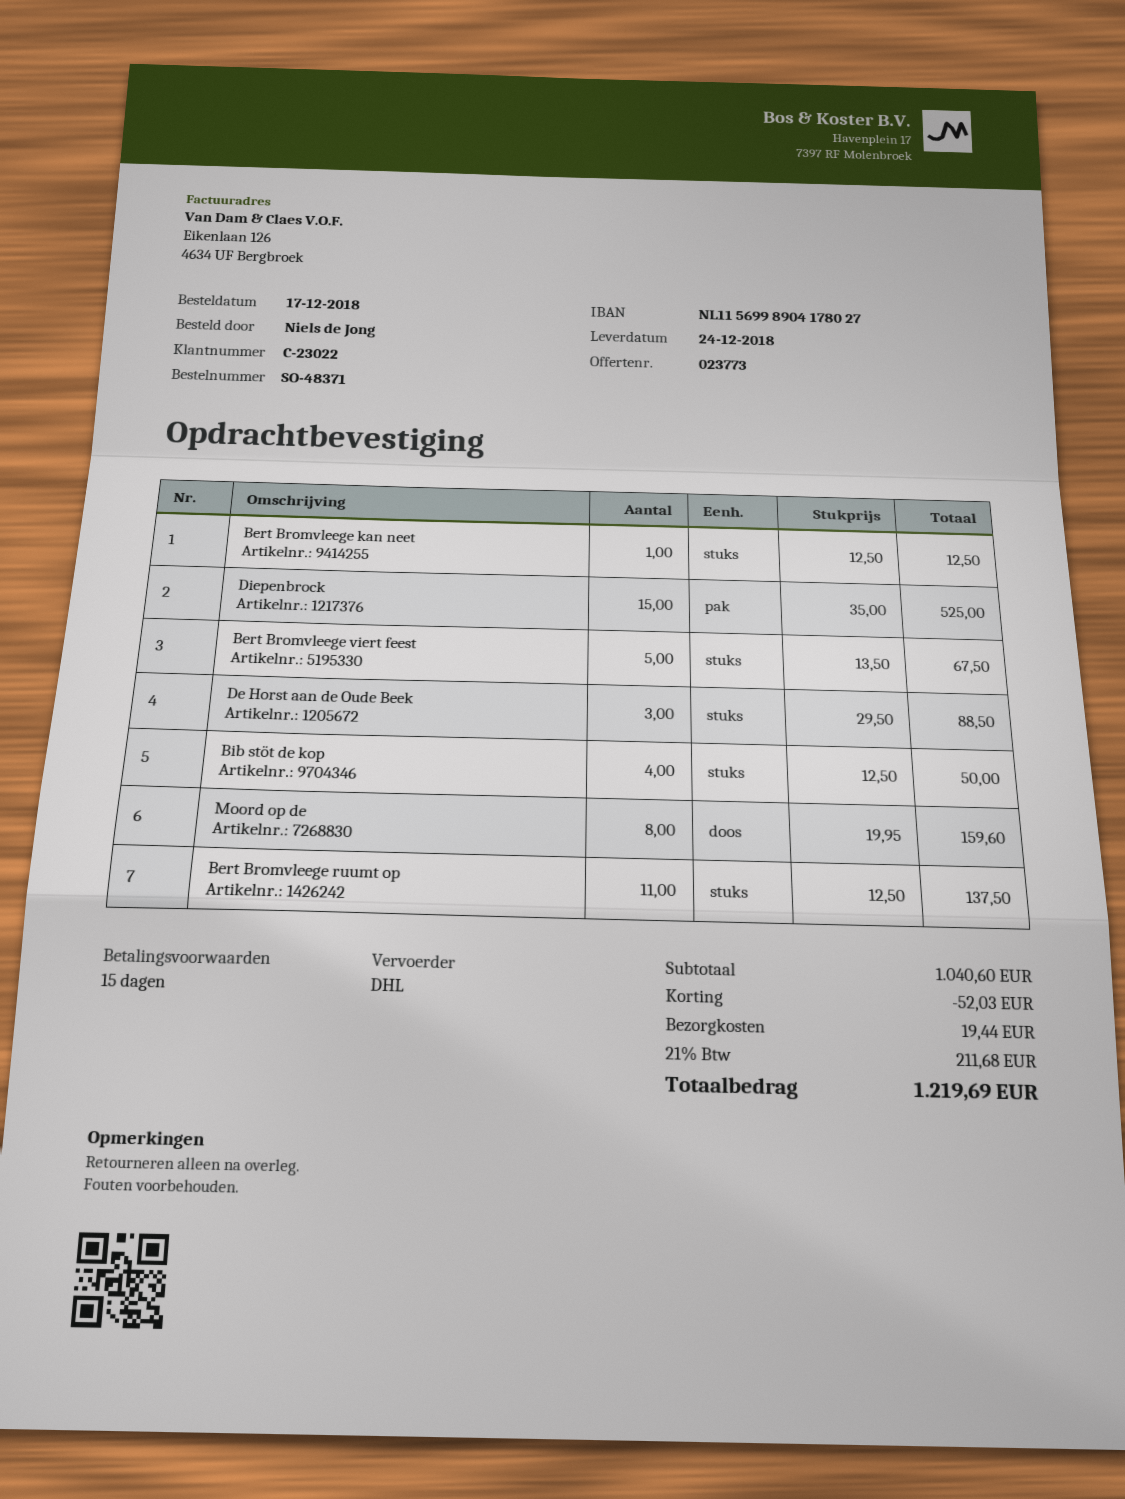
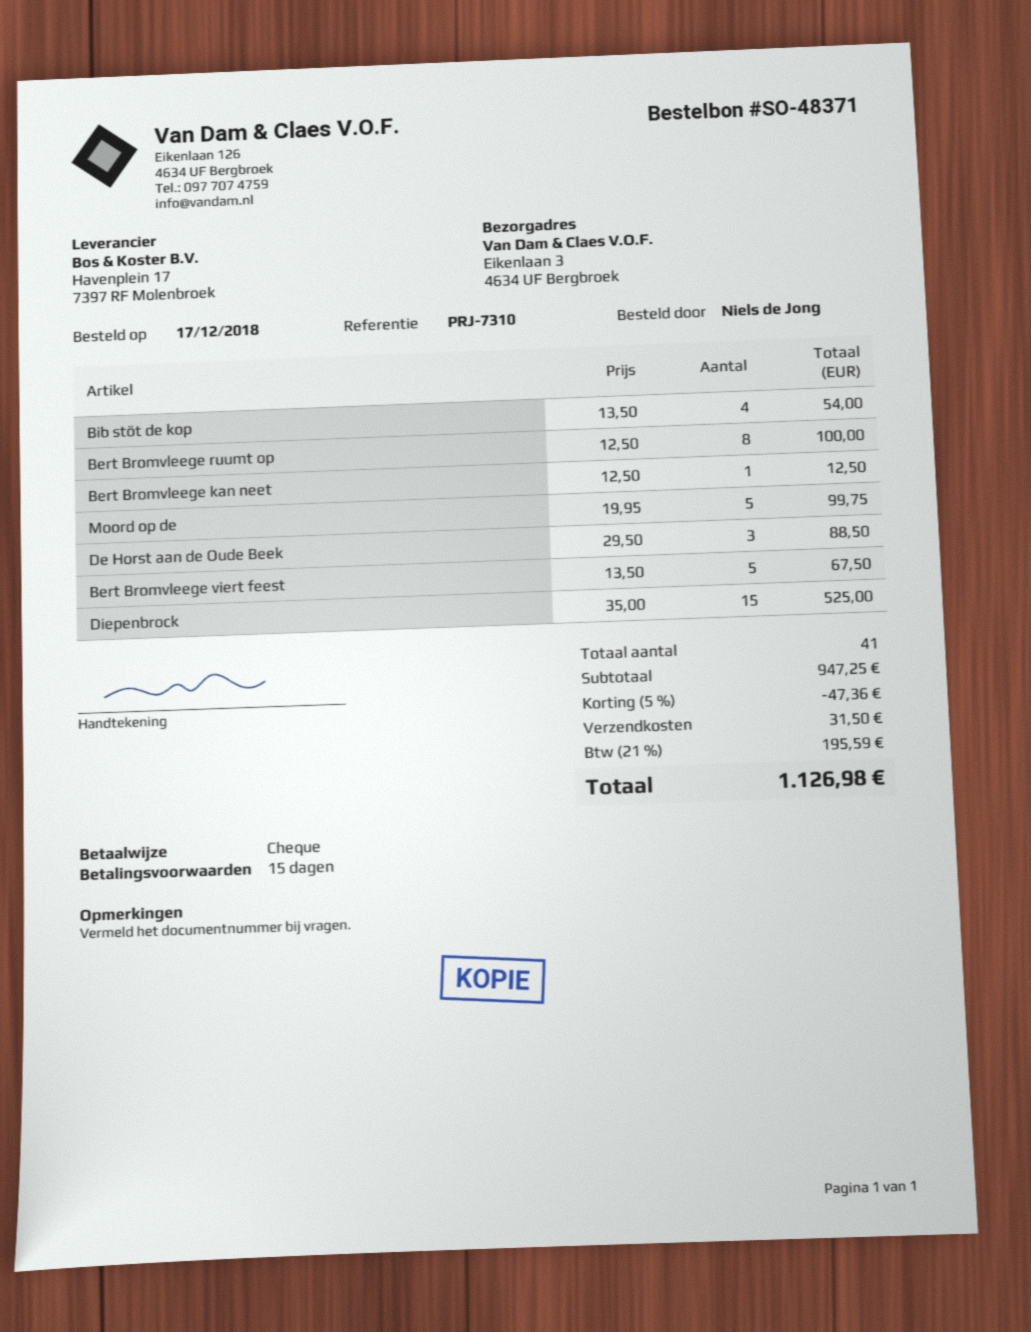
Bib stöt de kop: 4 x 12.50 = 50.00 -> 4 x 13.50 = 54.00
Moord op de: 8 x 19.95 = 159.60 -> 5 x 19.95 = 99.75
Bert Bromvleege ruumt op: 11 x 12.50 = 137.50 -> 8 x 12.50 = 100.00
subtotal: 1040.60 -> 947.25
discount: 52.03 -> 47.36
shipping: 19.44 -> 31.50
tax: 21% = 211.68 -> 21% = 195.59
total: 1219.69 -> 1126.98

